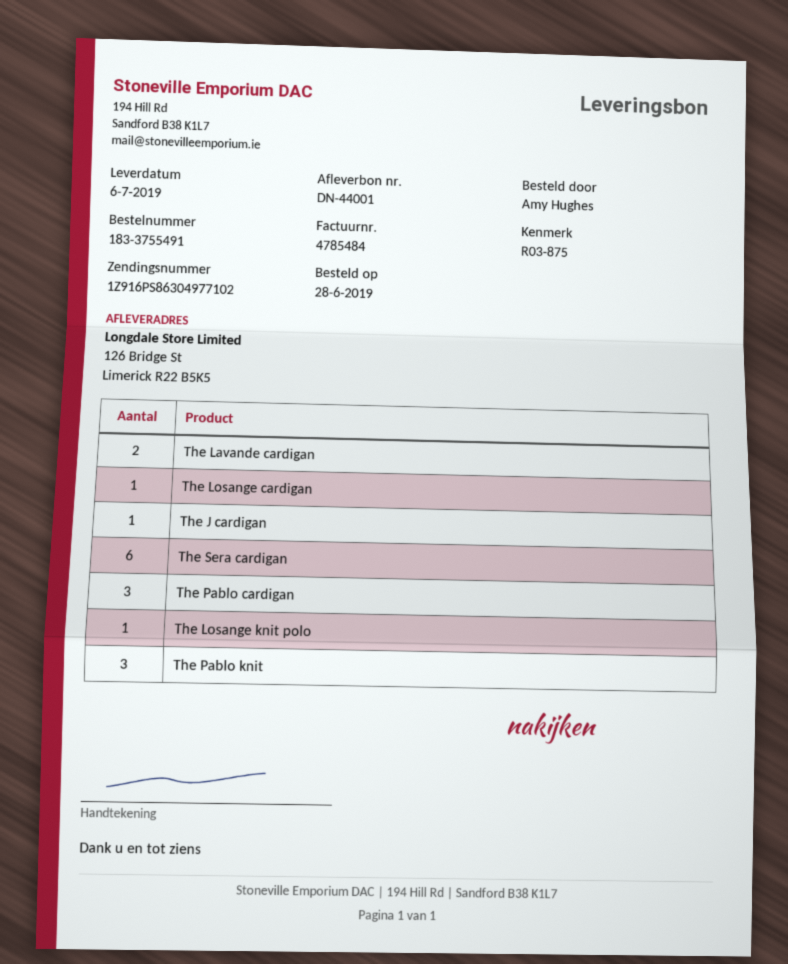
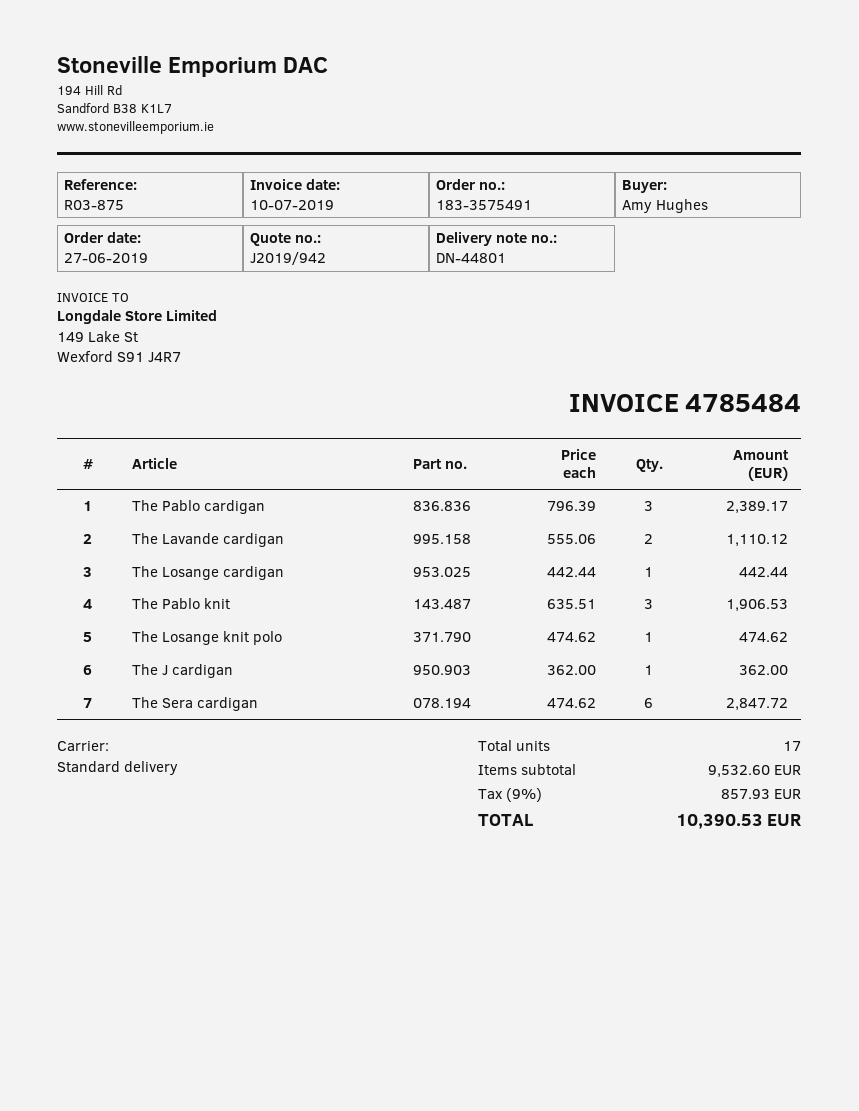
order number: 183-3755491 -> 183-3575491
order date: 2019-06-28 -> 2019-06-27
delivery note number: DN-44001 -> DN-44801

